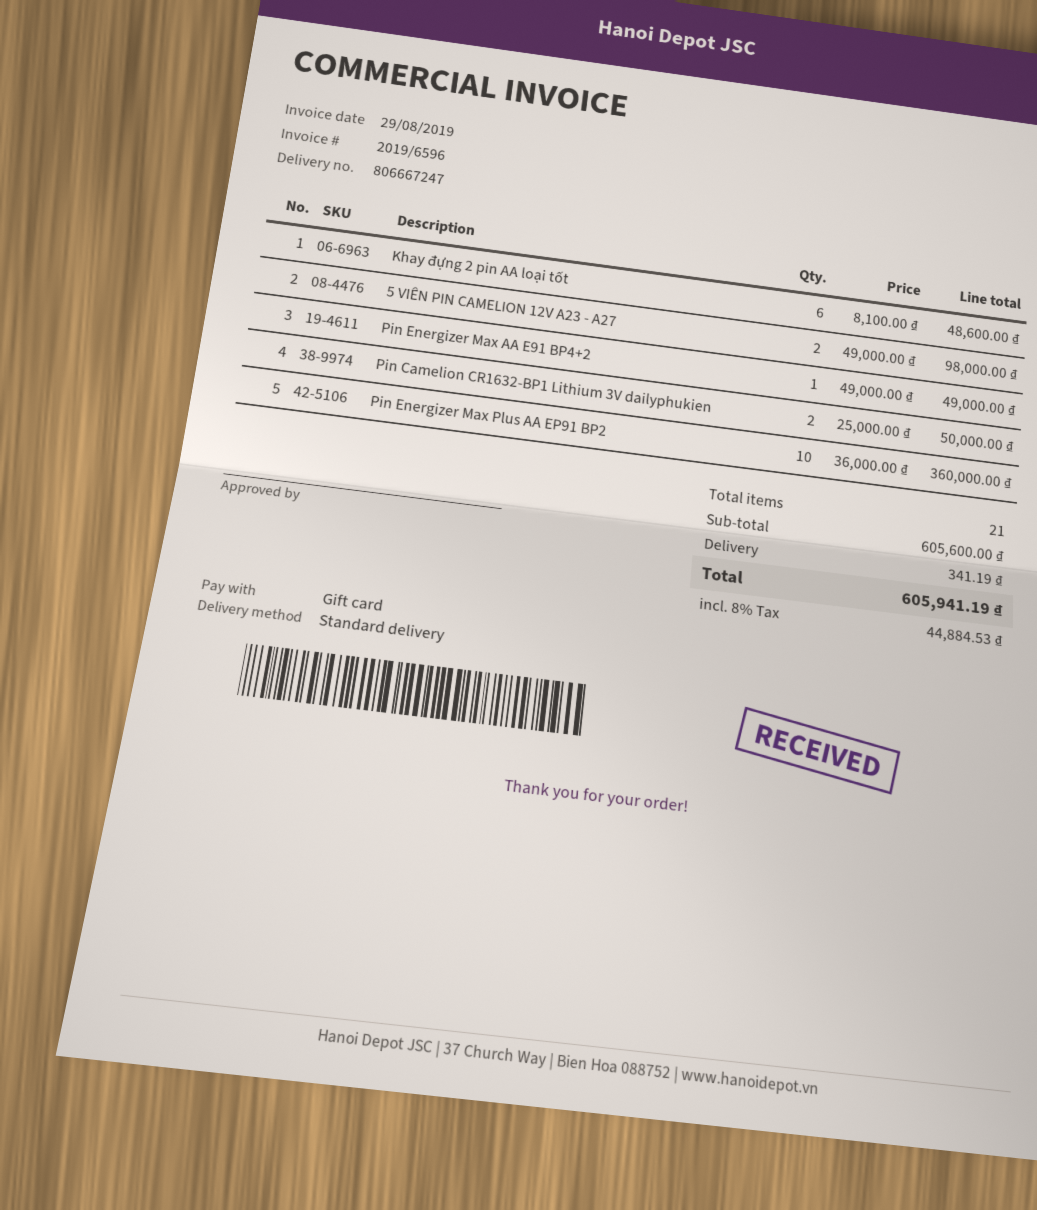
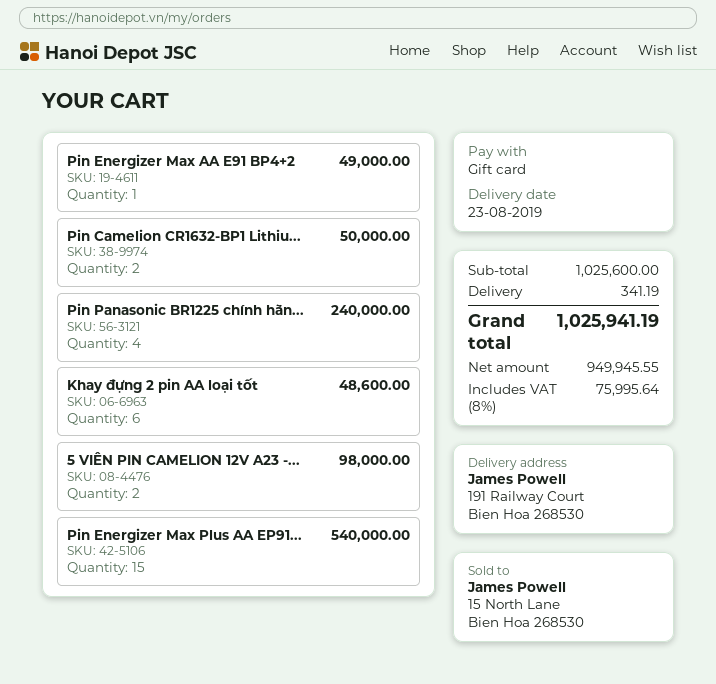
Pin Energizer Max Plus AA EP91 BP2: 10 for 360000.00 -> 15 for 540000.00
Pin Panasonic BR1225 chính hãn...: none -> 4 for 240000.00
subtotal: 605600.00 -> 1025600.00
tax: 8% = 44884.53 -> 8% = 75995.64
total: 605941.19 -> 1025941.19

